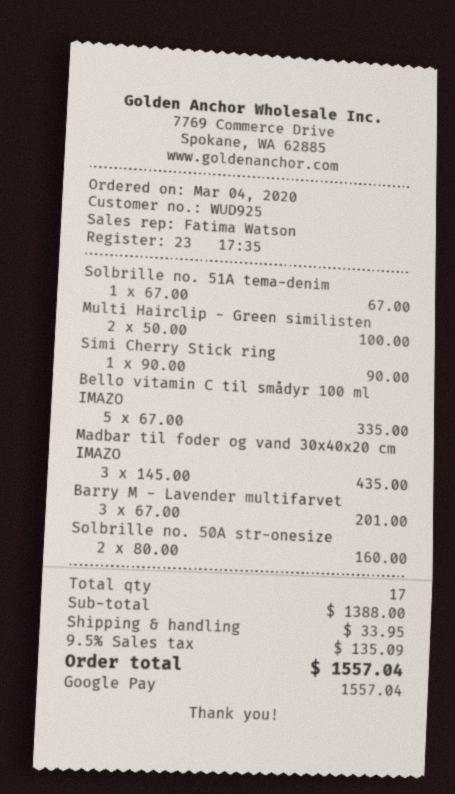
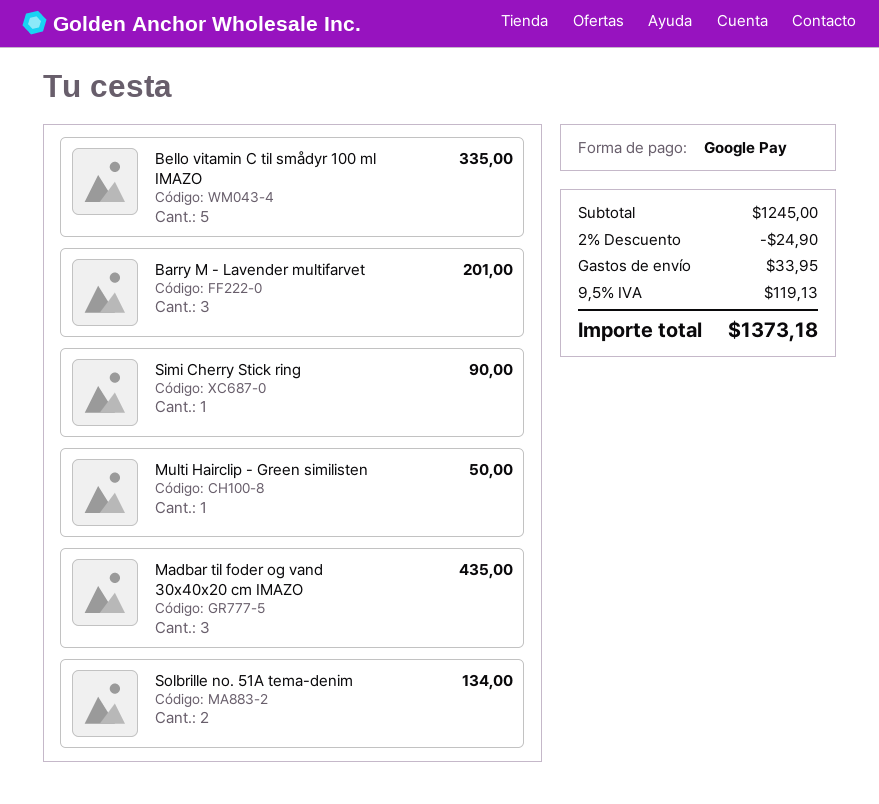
Solbrille no. 51A tema-denim: 1 for 67.00 -> 2 for 134.00
Multi Hairclip - Green similisten: 2 for 100.00 -> 1 for 50.00
Solbrille no. 50A str-onesize: 2 for 160.00 -> none
subtotal: 1388.00 -> 1245.00
discount: none -> 2% = 24.90
tax: 9.5% = 135.09 -> 9.5% = 119.13
total: 1557.04 -> 1373.18

